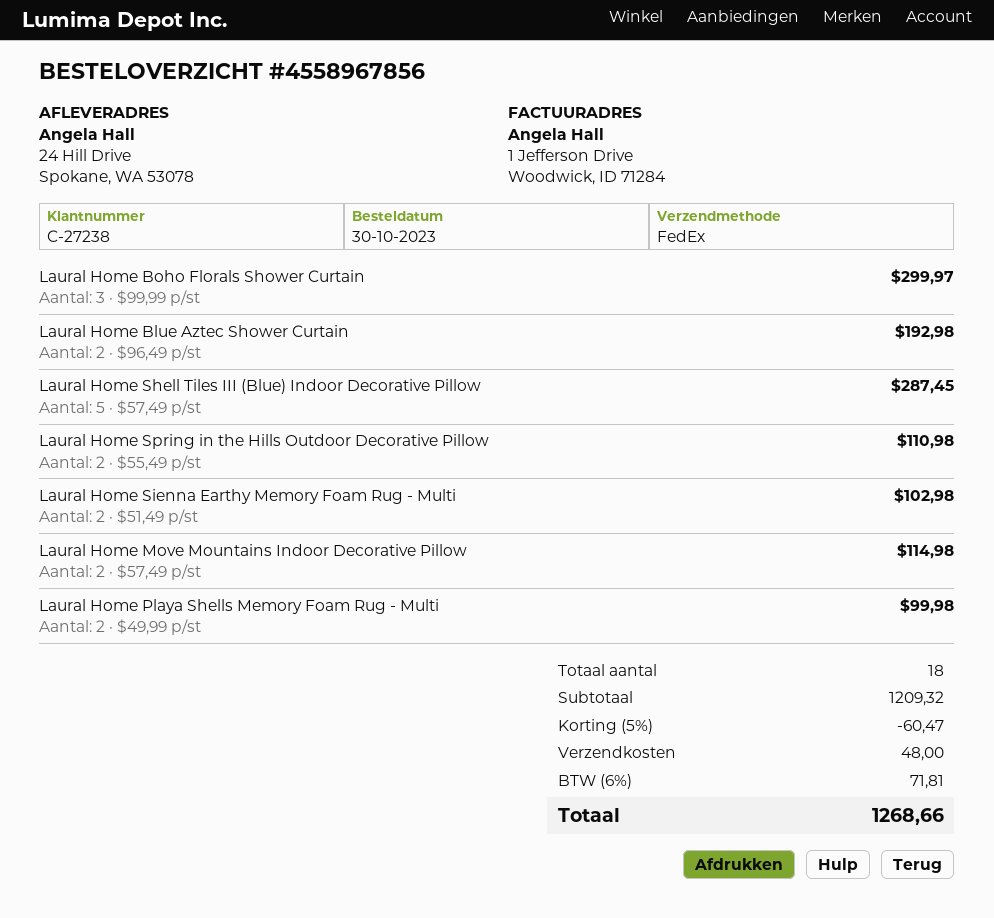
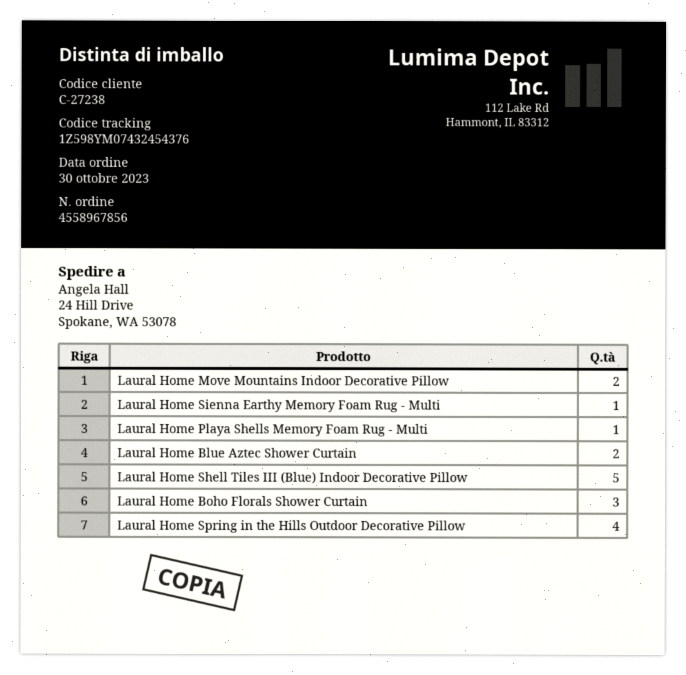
Laural Home Spring in the Hills Outdoor Decorative Pillow: 2 -> 4
Laural Home Sienna Earthy Memory Foam Rug - Multi: 2 -> 1
Laural Home Playa Shells Memory Foam Rug - Multi: 2 -> 1

